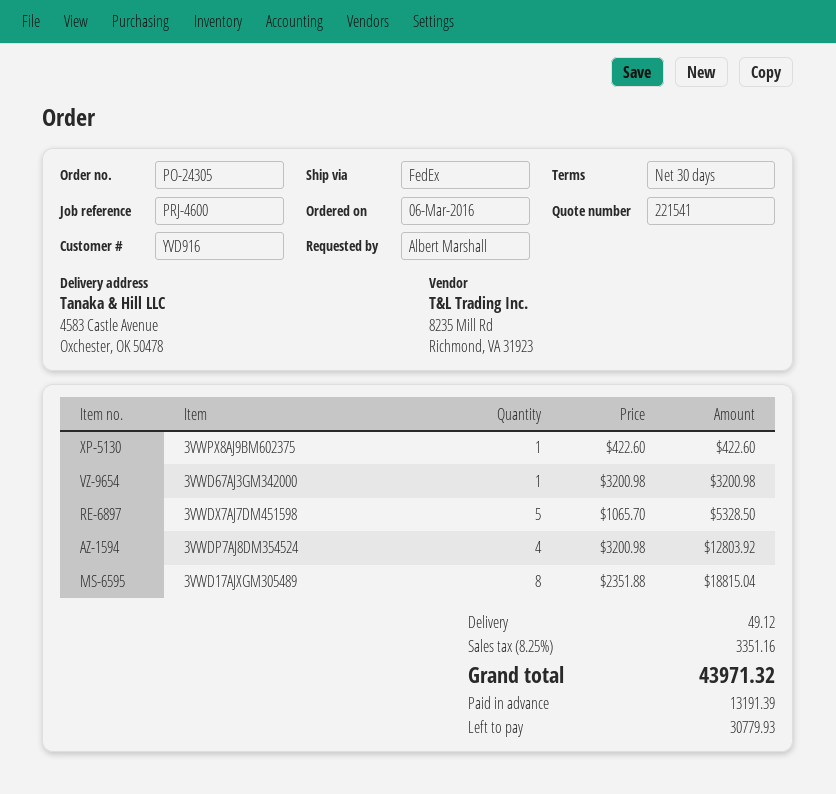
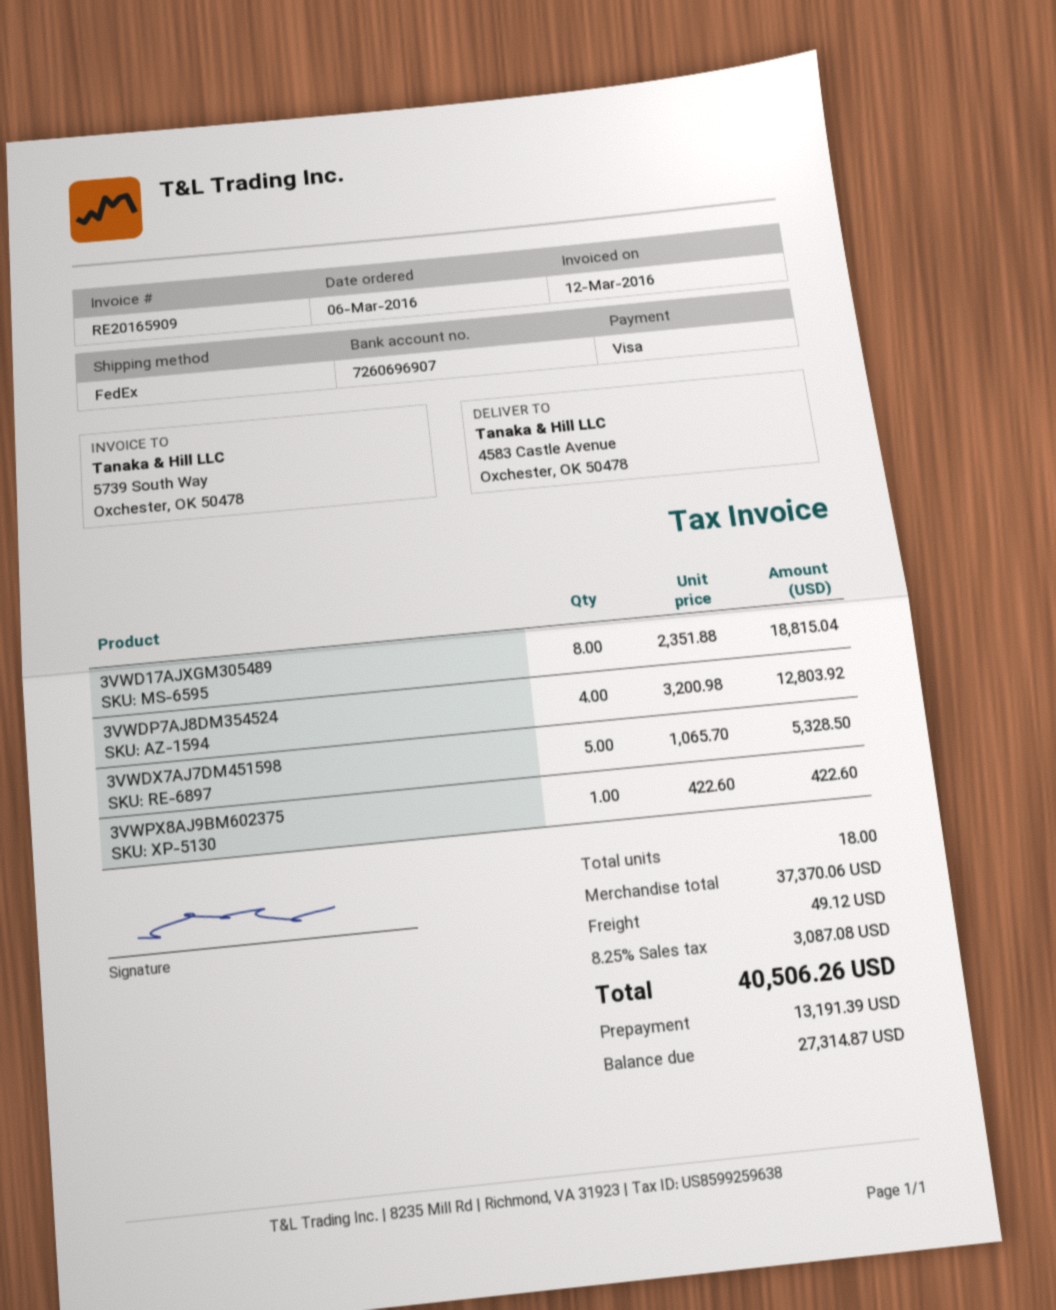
3VWD67AJ3GM342000: 1 x 3200.98 = 3200.98 -> none
tax: 8.25% = 3351.16 -> 8.25% = 3087.08
total: 43971.32 -> 40506.26
balance: 30779.93 -> 27314.87

